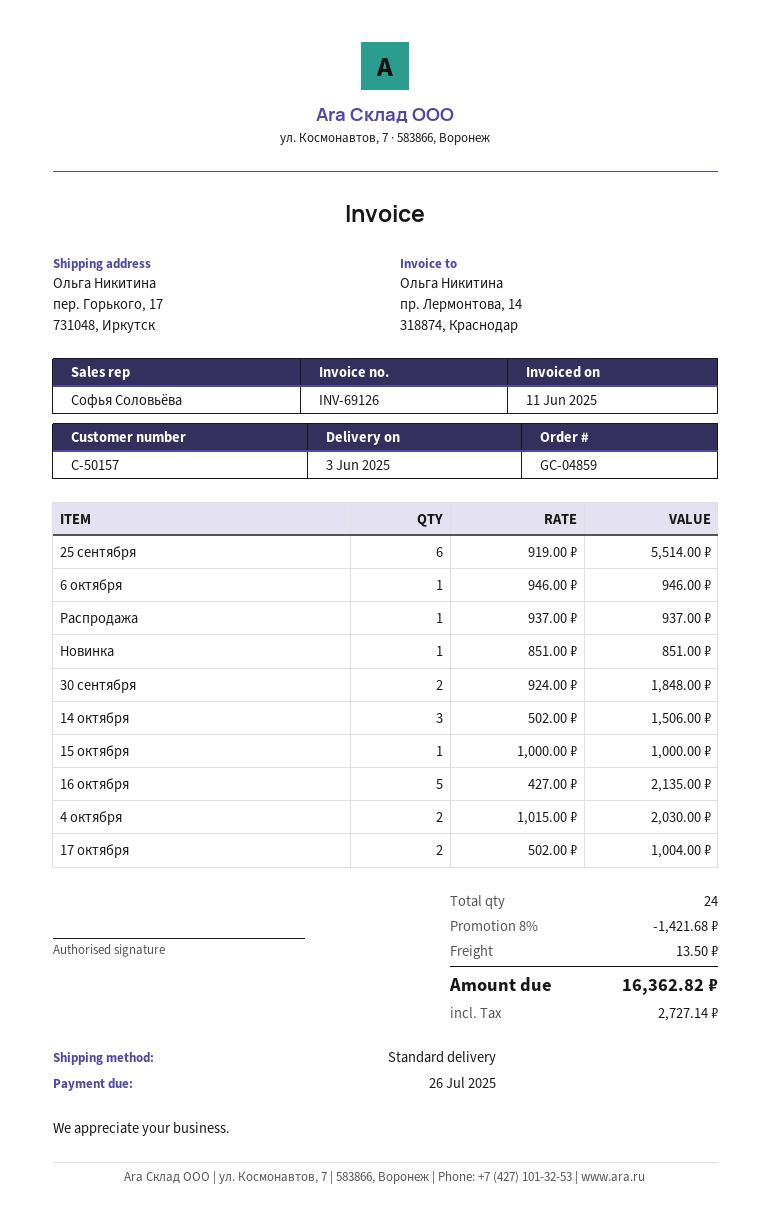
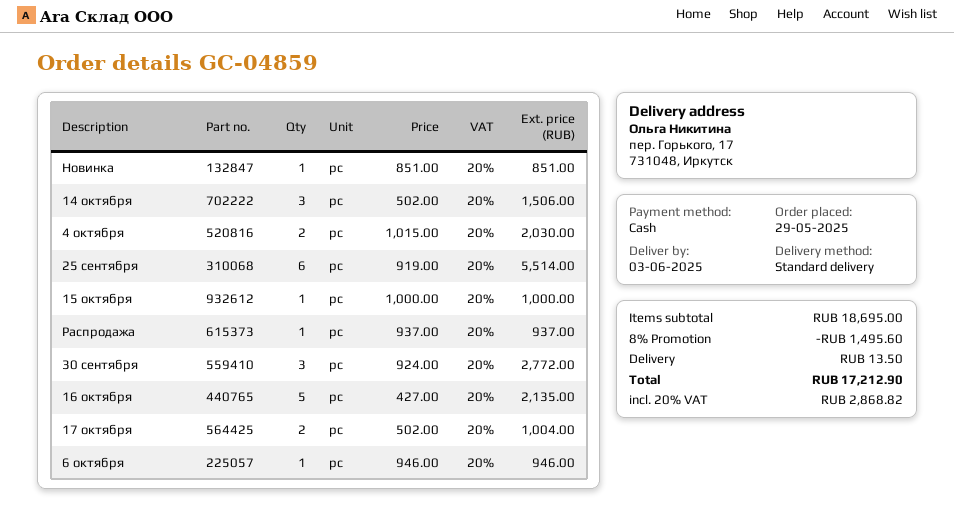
30 сентября: 2 x 924.00 = 1848.00 -> 3 x 924.00 = 2772.00
discount: 8% = 1421.68 -> 8% = 1495.60
tax: 2727.14 -> 2868.82
total: 16362.82 -> 17212.90

